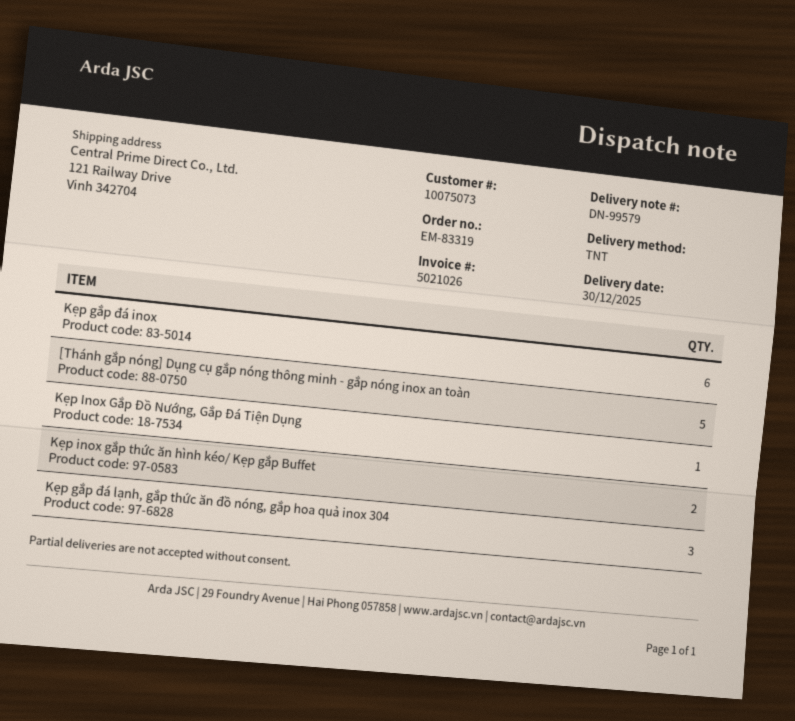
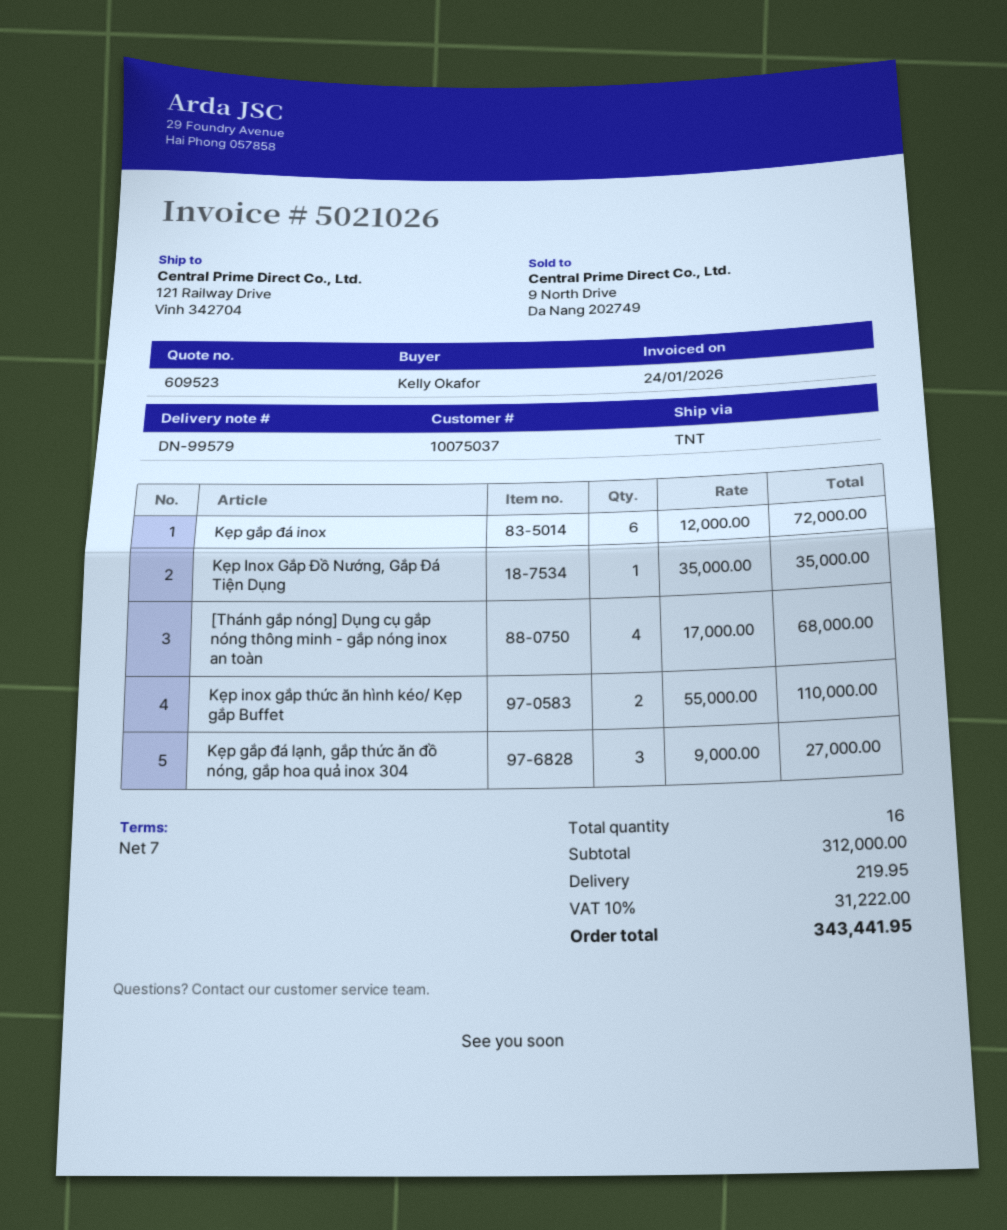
customer number: 10075073 -> 10075037
[Thánh gắp nóng] Dụng cụ gắp nóng thông minh - gắp nóng inox an toàn: 5 -> 4

